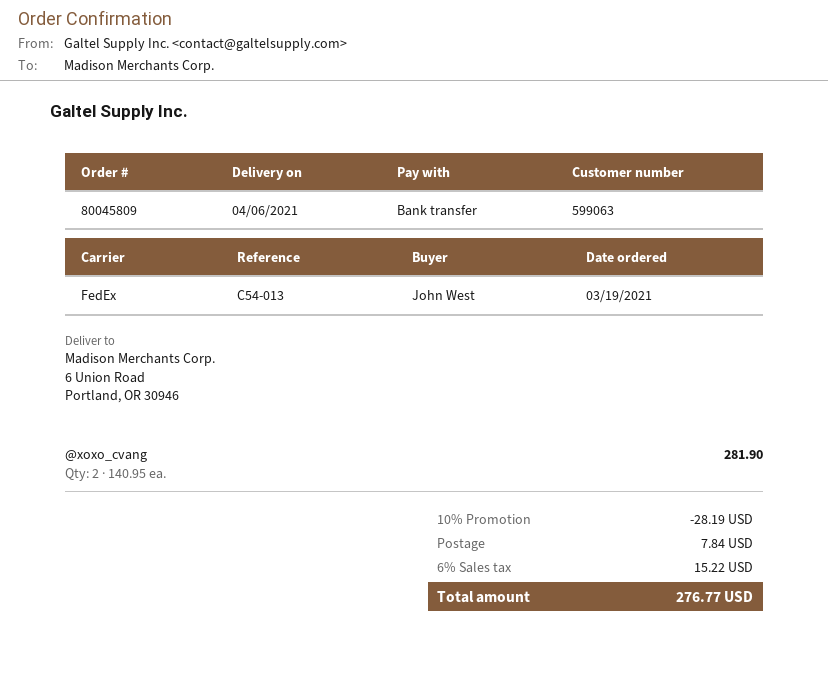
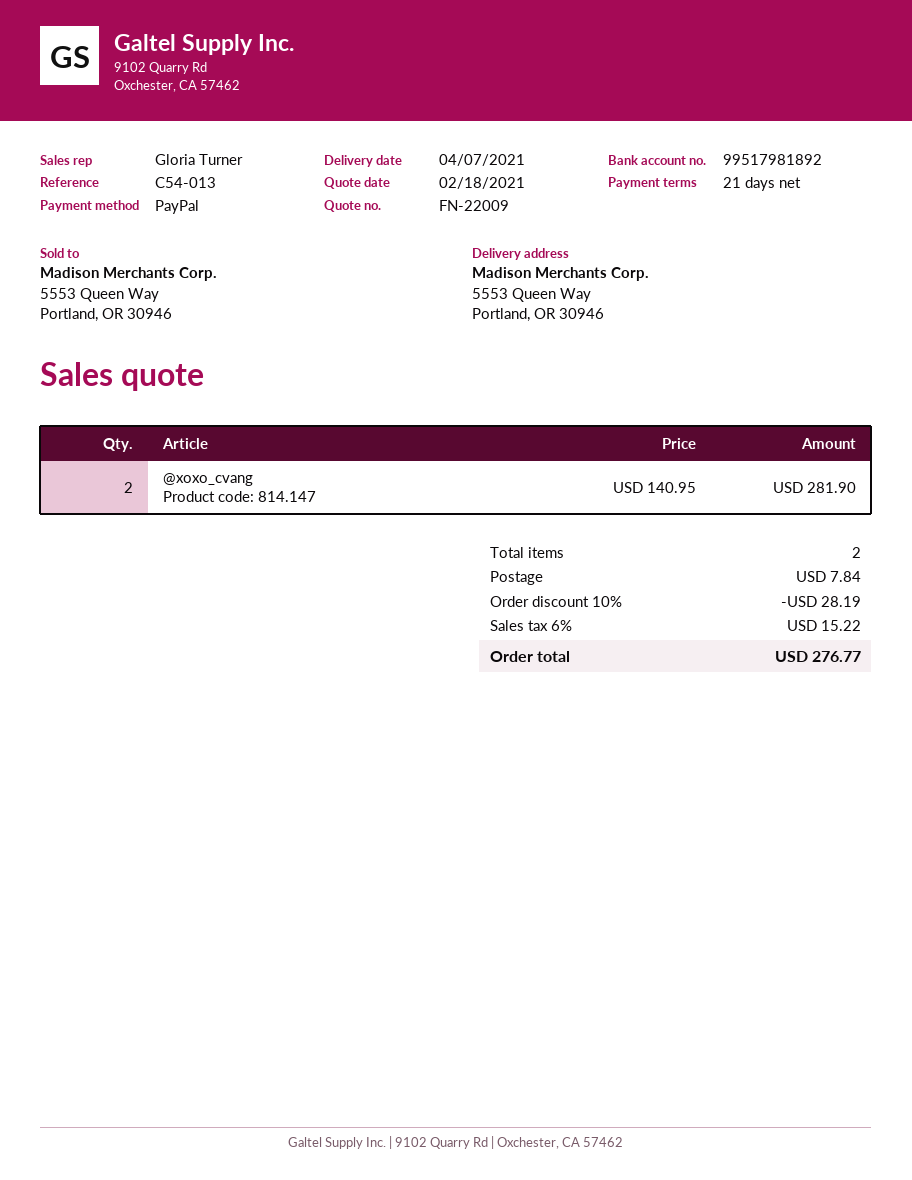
delivery date: 2021-04-06 -> 2021-04-07
payment method: bank transfer -> PayPal
ship to: 6 Union Road, Portland, OR 30946 -> 5553 Queen Way, Portland, OR 30946

